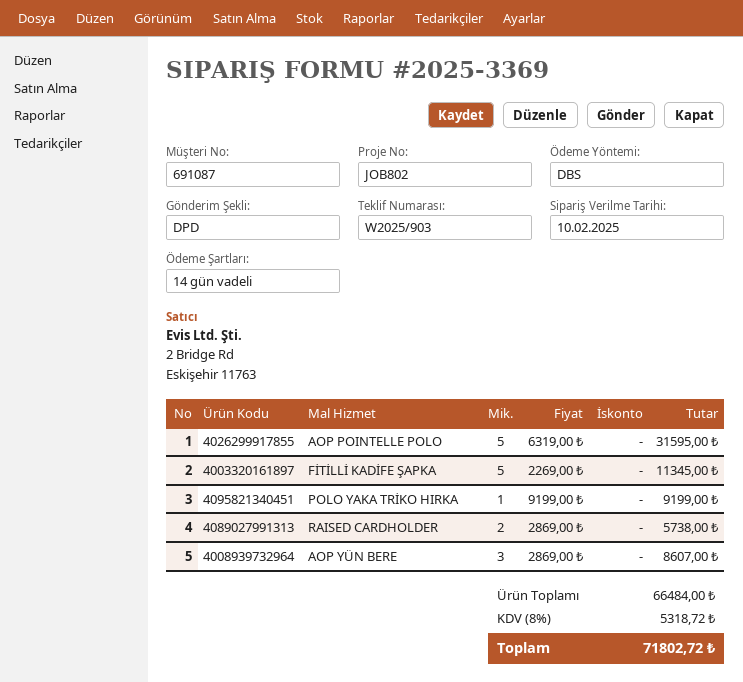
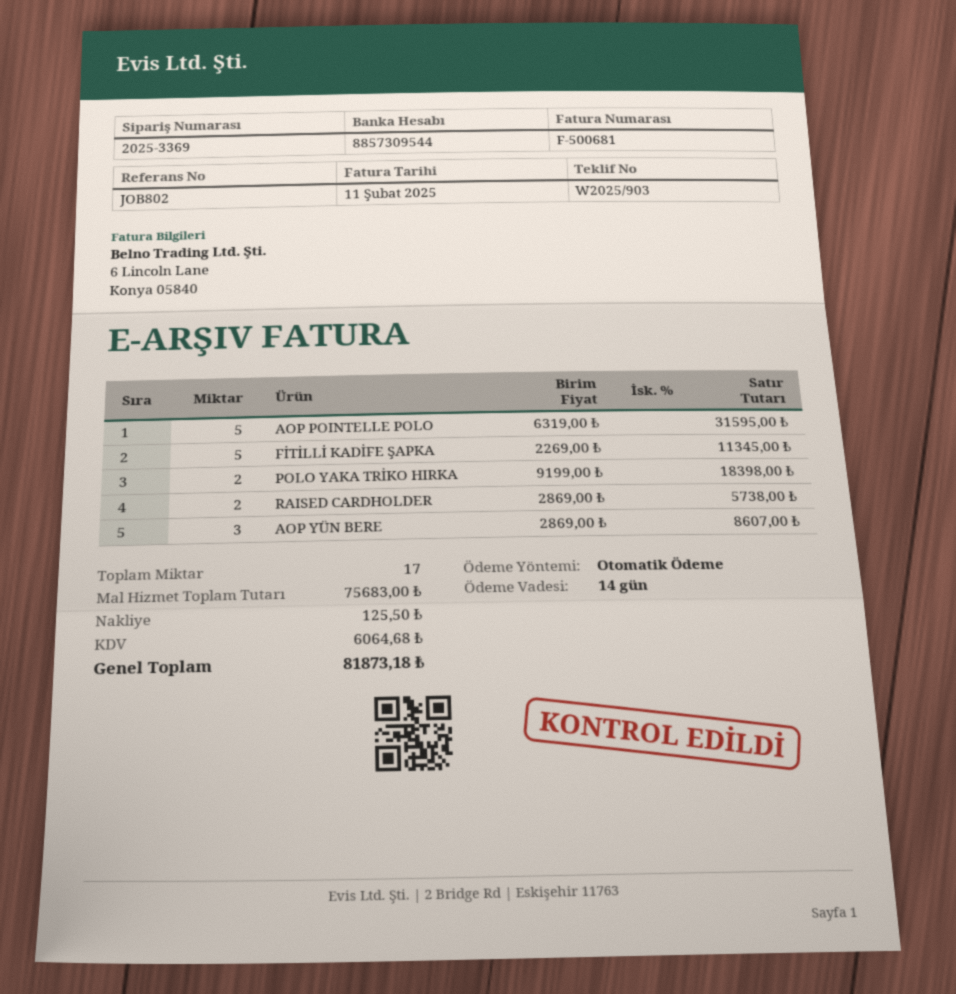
POLO YAKA TRİKO HIRKA: 1 x 9199.00 = 9199.00 -> 2 x 9199.00 = 18398.00
subtotal: 66484.00 -> 75683.00
shipping: none -> 125.50
tax: 5318.72 -> 6064.68
total: 71802.72 -> 81873.18

